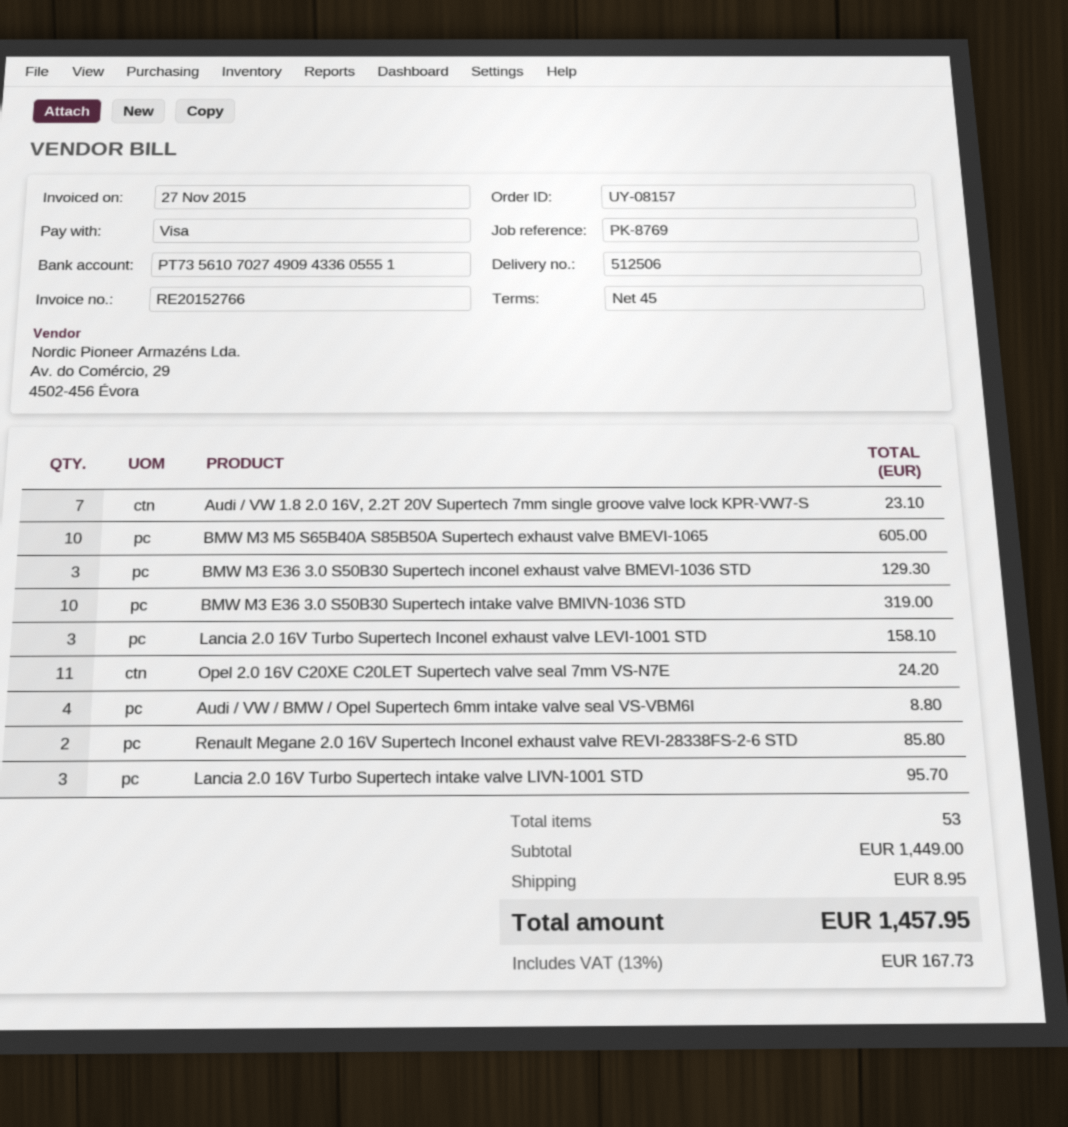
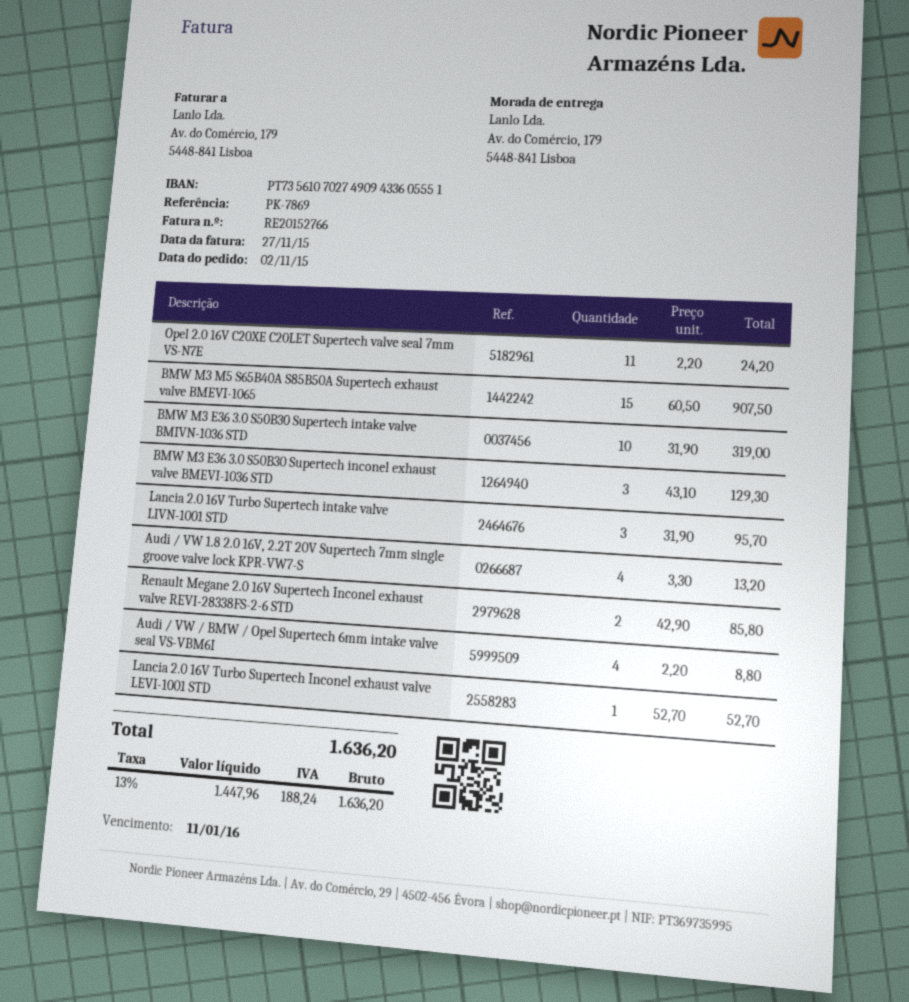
reference: PK-8769 -> PK-7869
Audi / VW 1.8 2.0 16V, 2.2T 20V Supertech 7mm single groove valve lock KPR-VW7-S: 7 for 23.10 -> 4 for 13.20
BMW M3 M5 S65B40A S85B50A Supertech exhaust valve BMEVI-1065: 10 for 605.00 -> 15 for 907.50
Lancia 2.0 16V Turbo Supertech Inconel exhaust valve LEVI-1001 STD: 3 for 158.10 -> 1 for 52.70
shipping: 8.95 -> none
tax: 13% = 167.73 -> 13% = 188.24
total: 1457.95 -> 1636.20

